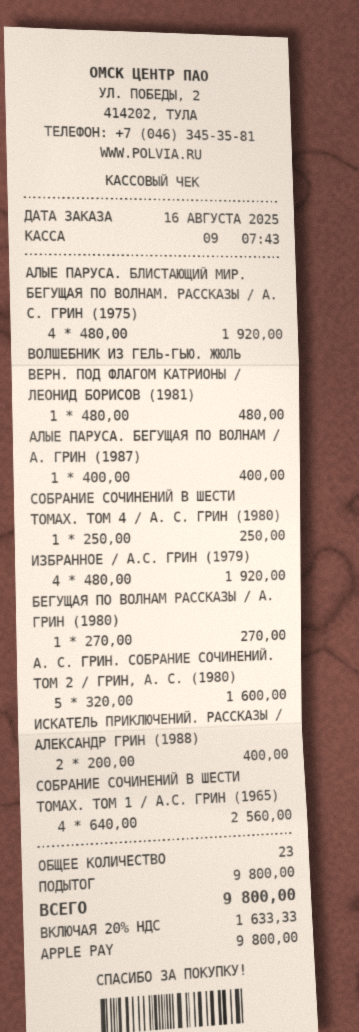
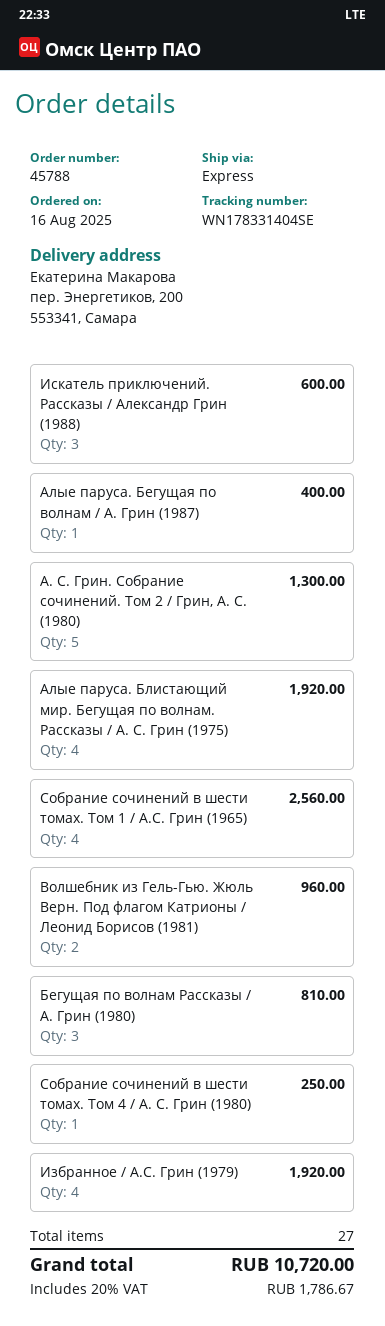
ВОЛШЕБНИК ИЗ ГЕЛЬ-ГЬЮ. ЖЮЛЬ ВЕРН. ПОД ФЛАГОМ КАТРИОНЫ / ЛЕОНИД БОРИСОВ (1981): 1 for 480.00 -> 2 for 960.00
БЕГУЩАЯ ПО ВОЛНАМ РАССКАЗЫ / А. ГРИН (1980): 1 for 270.00 -> 3 for 810.00
А. С. ГРИН. СОБРАНИЕ СОЧИНЕНИЙ. ТОМ 2 / ГРИН, А. С. (1980): 5 for 1600.00 -> 5 for 1300.00
ИСКАТЕЛЬ ПРИКЛЮЧЕНИЙ. РАССКАЗЫ / АЛЕКСАНДР ГРИН (1988): 2 for 400.00 -> 3 for 600.00
total quantity: 23 -> 27
tax: 20% = 1633.33 -> 20% = 1786.67
total: 9800.00 -> 10720.00

